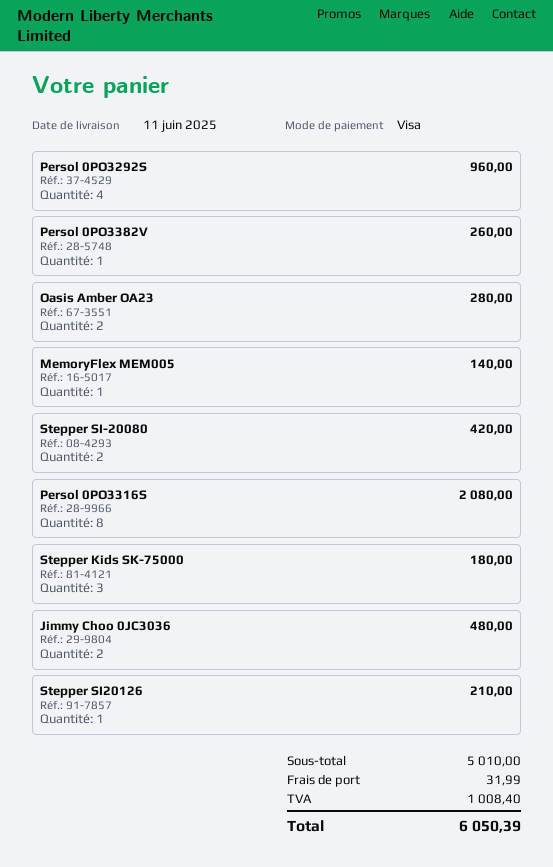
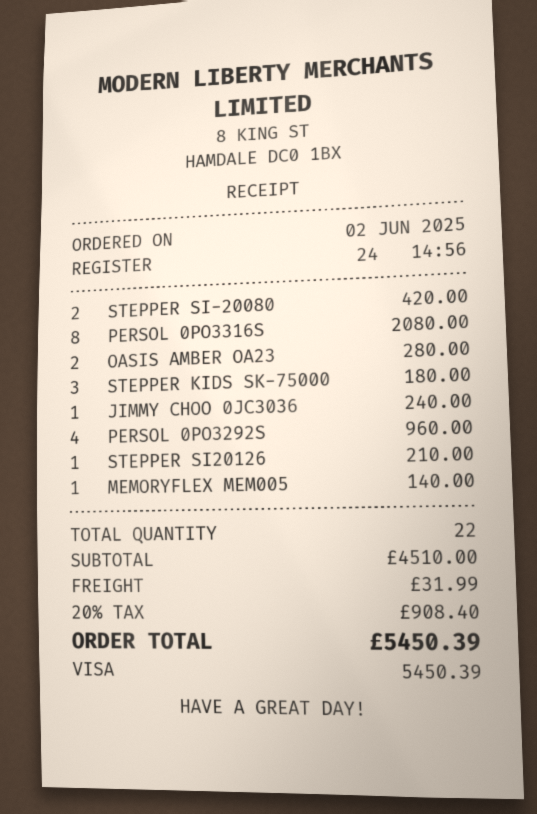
Persol 0PO3382V: 1 for 260.00 -> none
Jimmy Choo 0JC3036: 2 for 480.00 -> 1 for 240.00
subtotal: 5010.00 -> 4510.00
tax: 1008.40 -> 908.40
total: 6050.39 -> 5450.39

